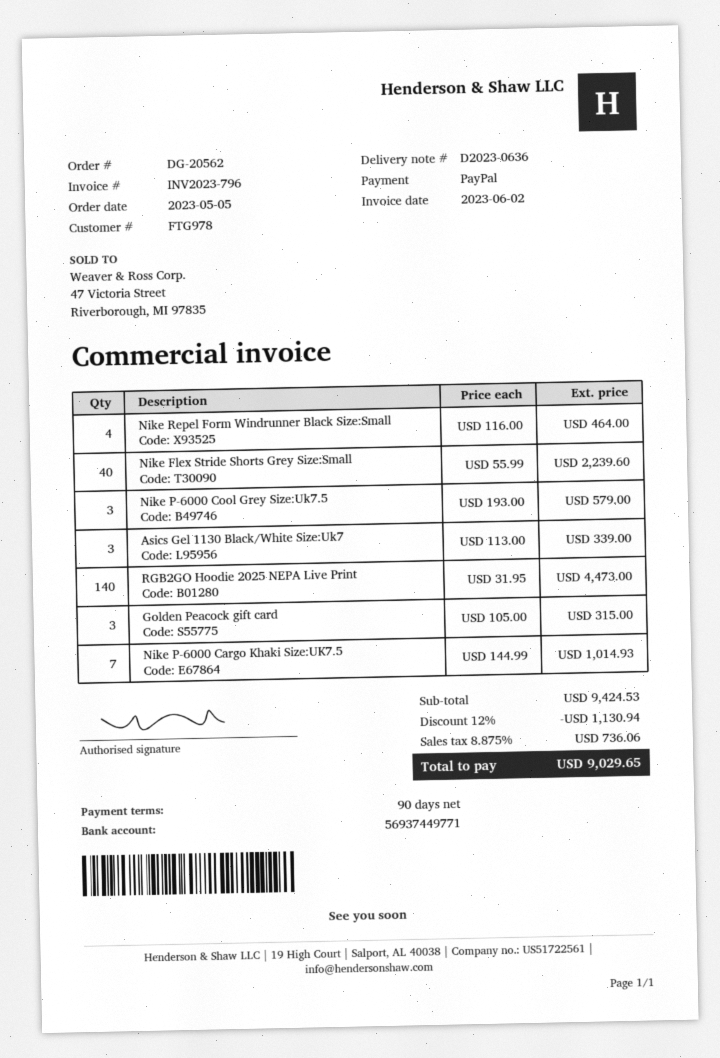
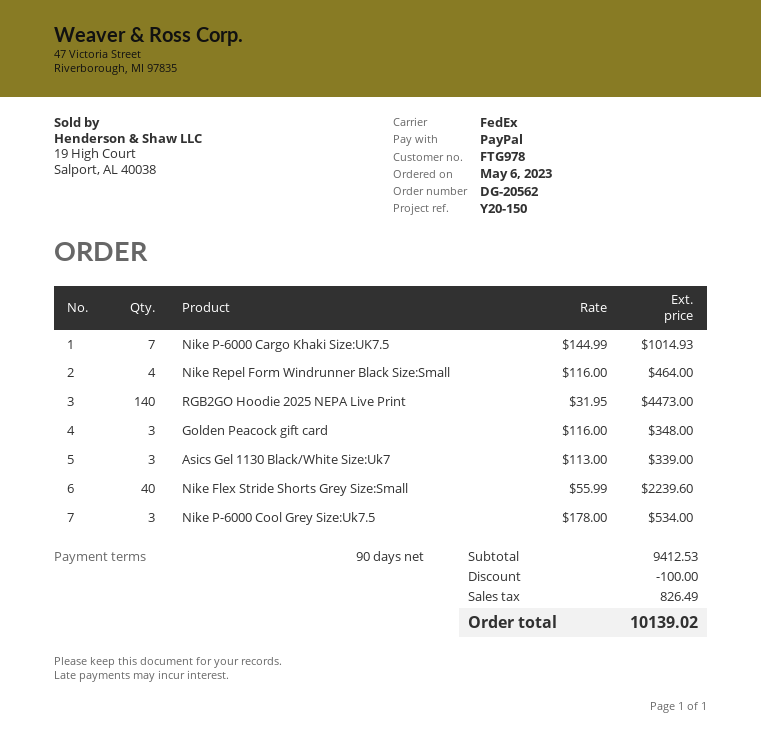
order date: 2023-05-05 -> 2023-05-06
Nike P-6000 Cool Grey Size:Uk7.5: 3 x 193.00 = 579.00 -> 3 x 178.00 = 534.00
Golden Peacock gift card: 3 x 105.00 = 315.00 -> 3 x 116.00 = 348.00
subtotal: 9424.53 -> 9412.53
discount: 1130.94 -> 100.00
tax: 736.06 -> 826.49
total: 9029.65 -> 10139.02

